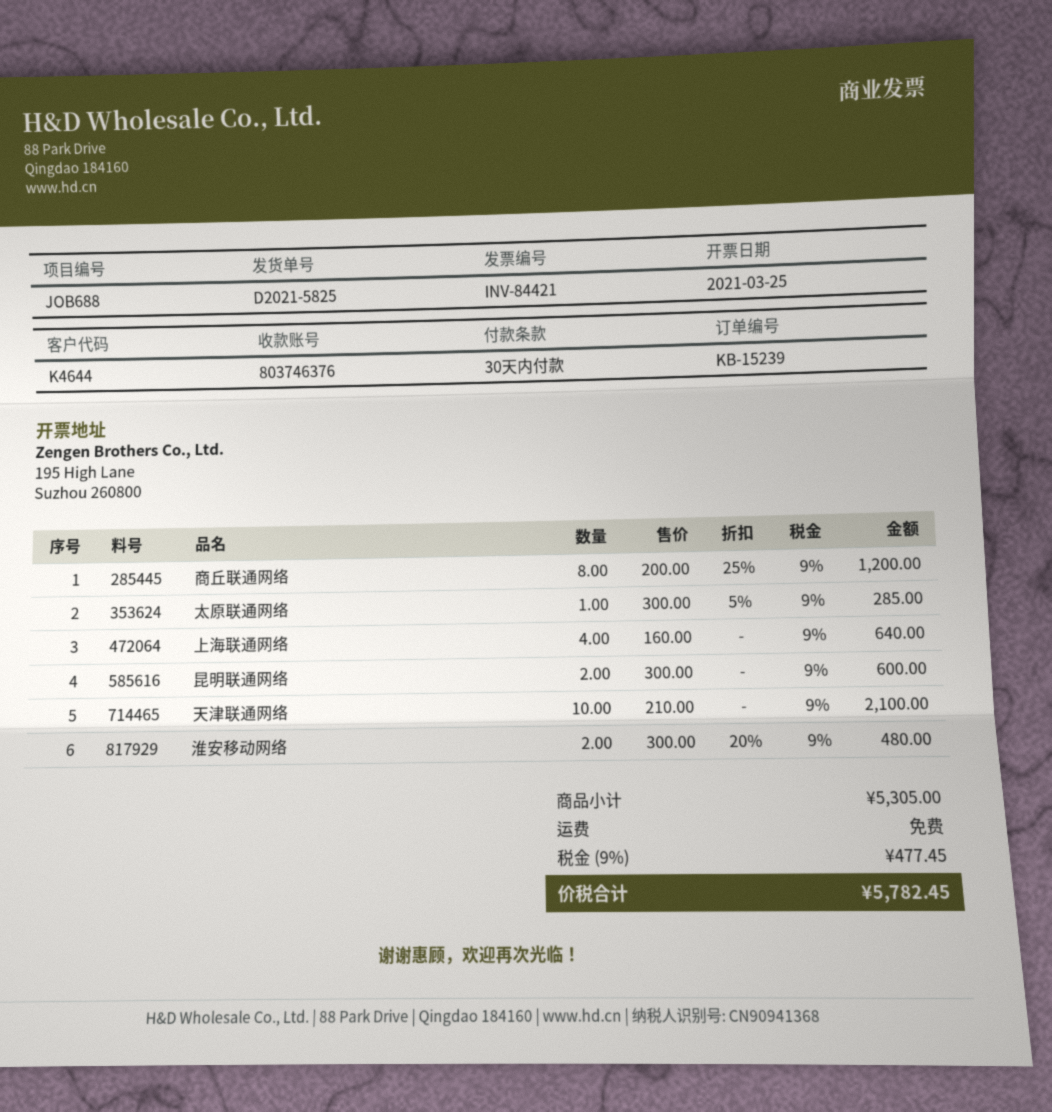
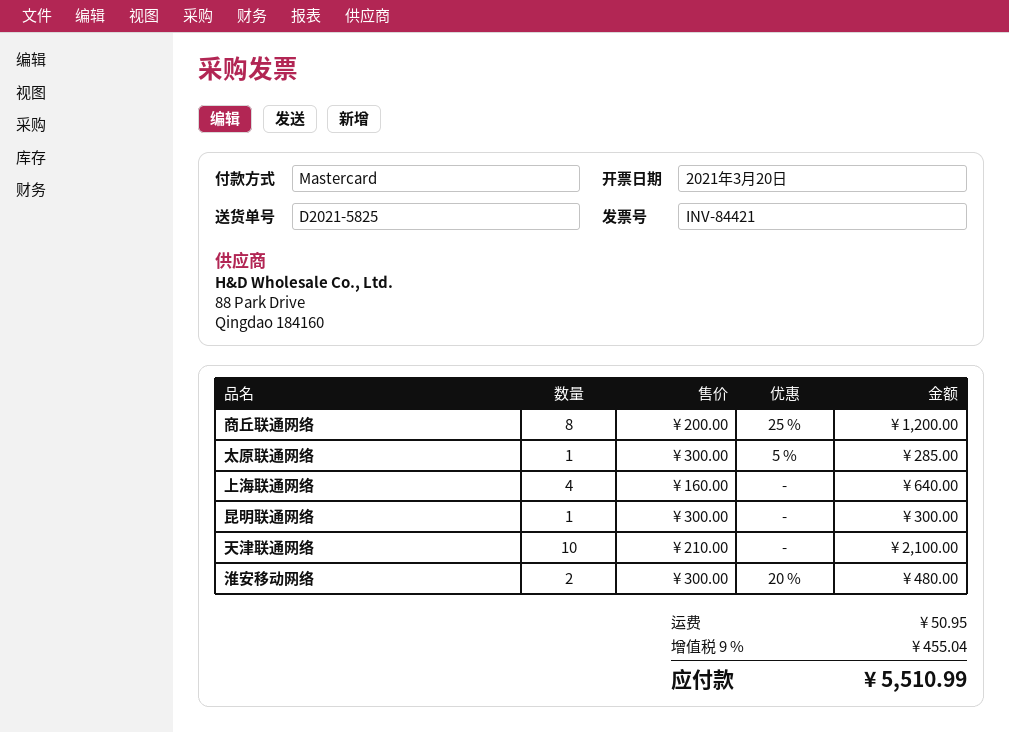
invoice date: 2021-03-25 -> 2021-03-20
昆明联通网络: 2 x 300.00 = 600.00 -> 1 x 300.00 = 300.00
shipping: 0.00 -> 50.95
tax: 9% = 477.45 -> 9% = 455.04
total: 5782.45 -> 5510.99

